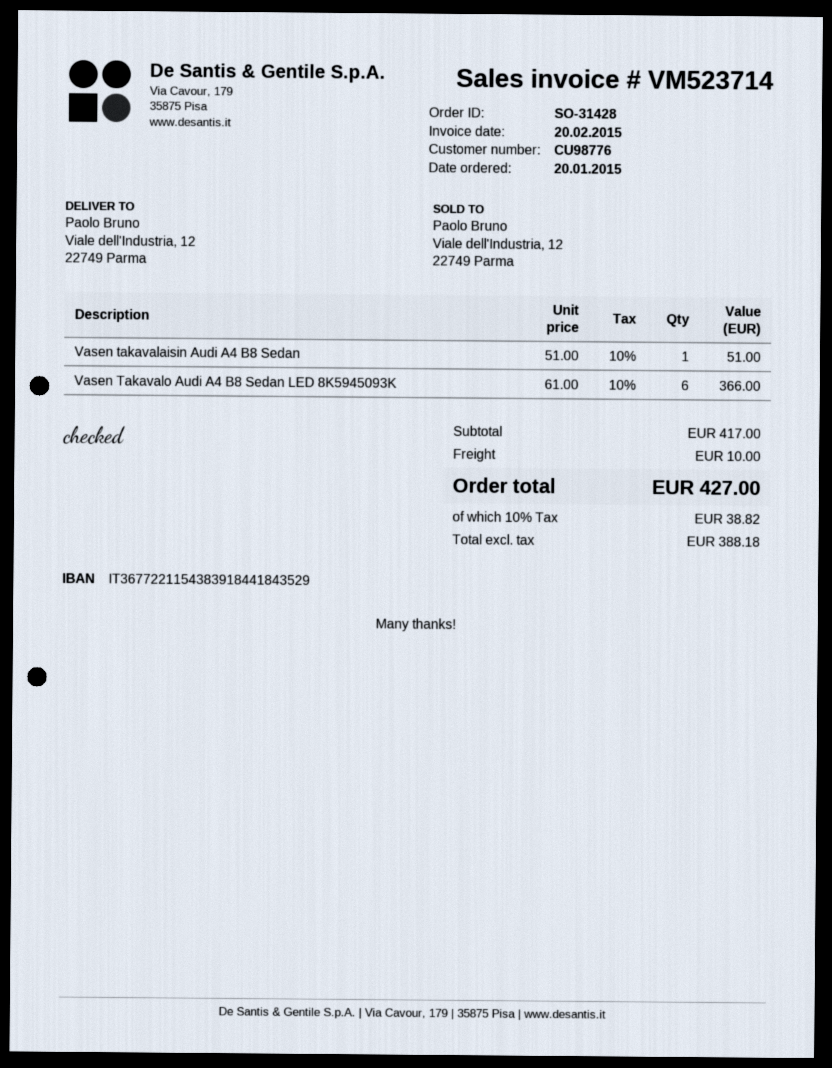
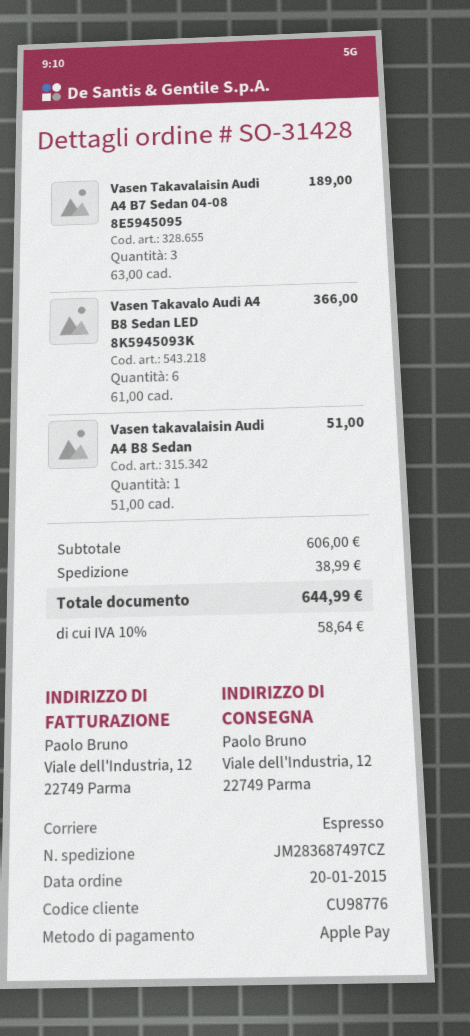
Vasen Takavalaisin Audi A4 B7 Sedan 04-08 8E5945095: none -> 3 x 63.00 = 189.00
subtotal: 417.00 -> 606.00
shipping: 10.00 -> 38.99
tax: 10% = 38.82 -> 10% = 58.64
total: 427.00 -> 644.99

